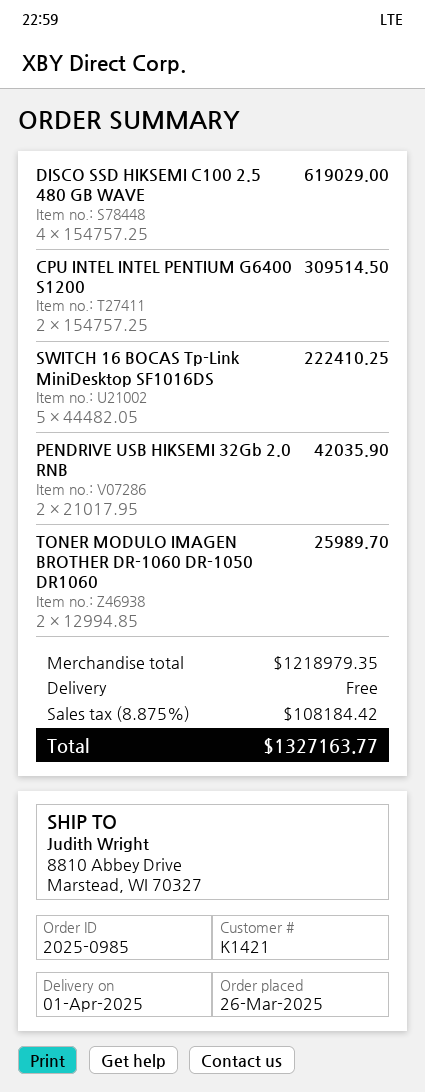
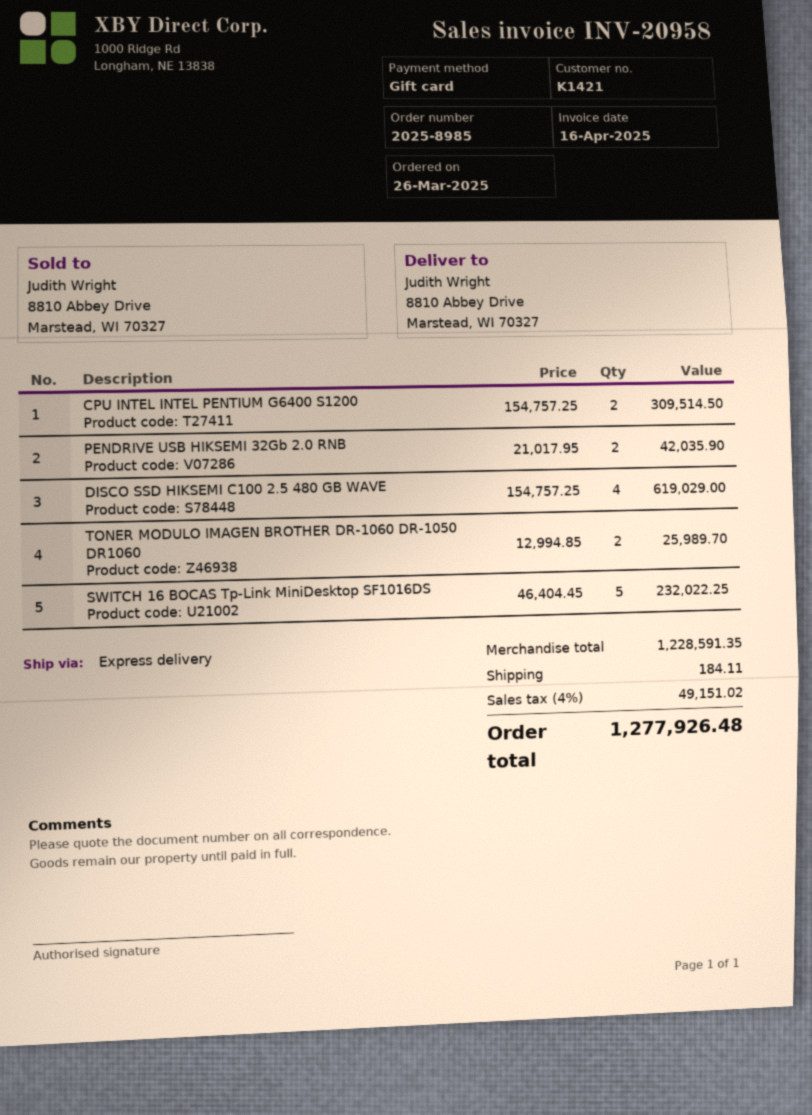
order number: 2025-0985 -> 2025-8985
SWITCH 16 BOCAS Tp-Link MiniDesktop SF1016DS: 5 x 44482.05 = 222410.25 -> 5 x 46404.45 = 232022.25
subtotal: 1218979.35 -> 1228591.35
shipping: 0.00 -> 184.11
tax: 8.875% = 108184.42 -> 4% = 49151.02
total: 1327163.77 -> 1277926.48

